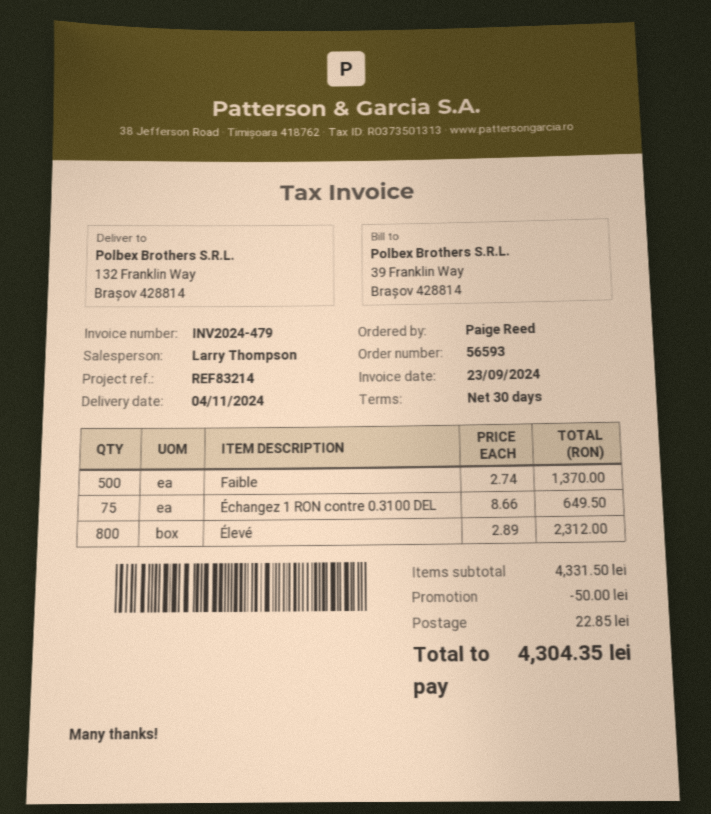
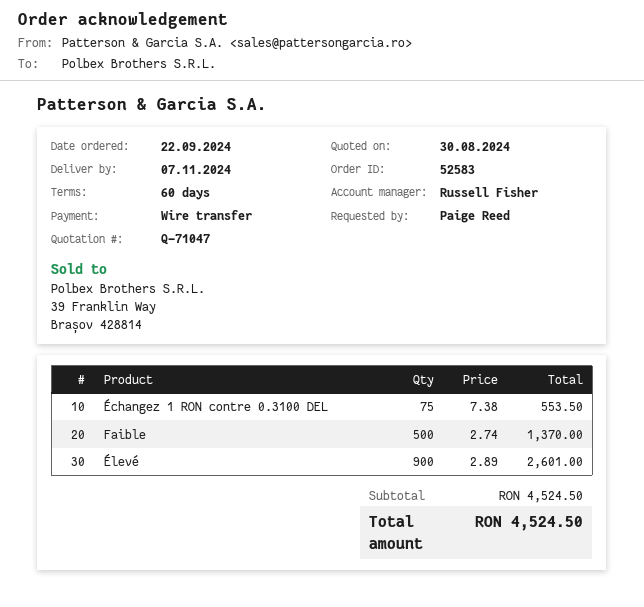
order number: 56593 -> 52583
delivery date: 2024-11-04 -> 2024-11-07
payment terms: 30 days -> 60 days
sales rep: Larry Thompson -> Russell Fisher
Échangez 1 RON contre 0.3100 DEL: 75 x 8.66 = 649.50 -> 75 x 7.38 = 553.50
Élevé: 800 x 2.89 = 2312.00 -> 900 x 2.89 = 2601.00
subtotal: 4331.50 -> 4524.50
discount: 50.00 -> none
shipping: 22.85 -> none
total: 4304.35 -> 4524.50

